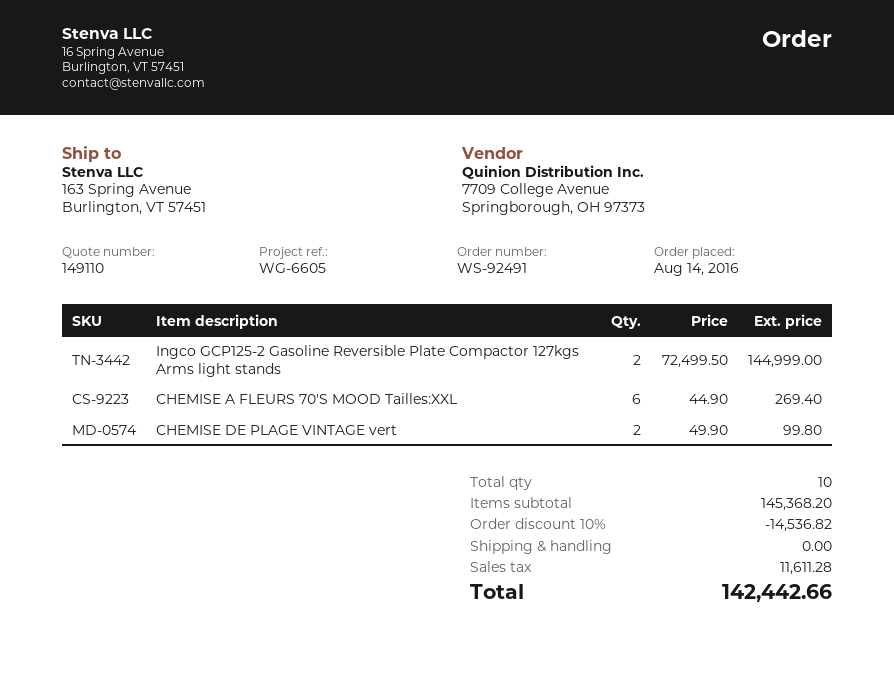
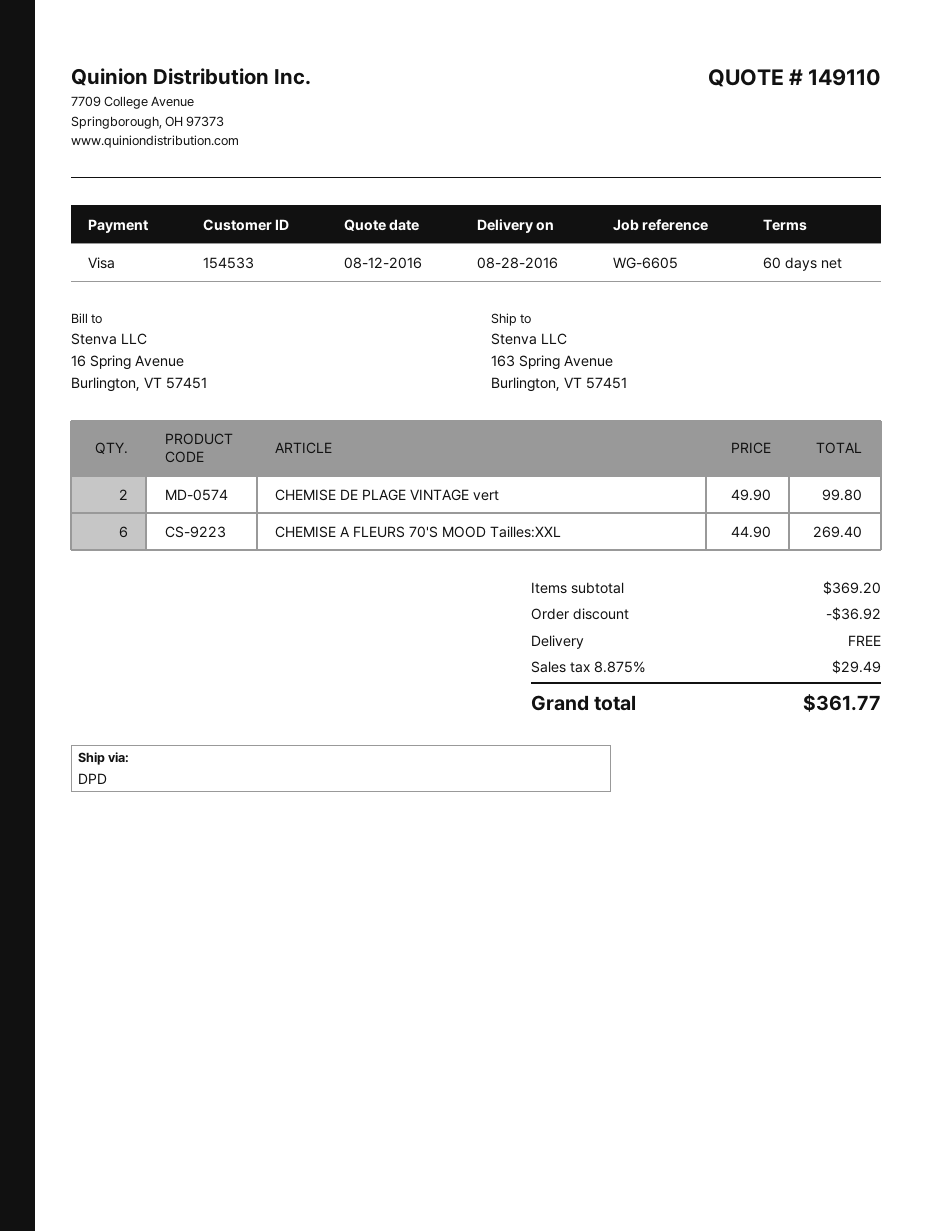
Ingco GCP125-2 Gasoline Reversible Plate Compactor 127kgs Arms light stands: 2 x 72499.50 = 144999.00 -> none
subtotal: 145368.20 -> 369.20
discount: 14536.82 -> 36.92
tax: 11611.28 -> 29.49
total: 142442.66 -> 361.77

